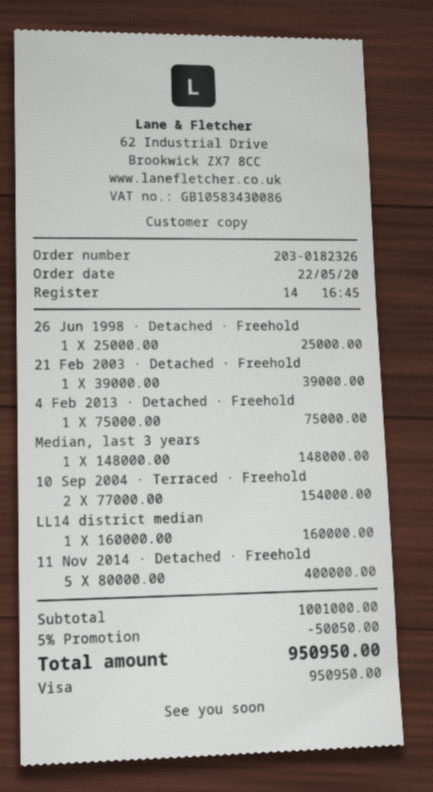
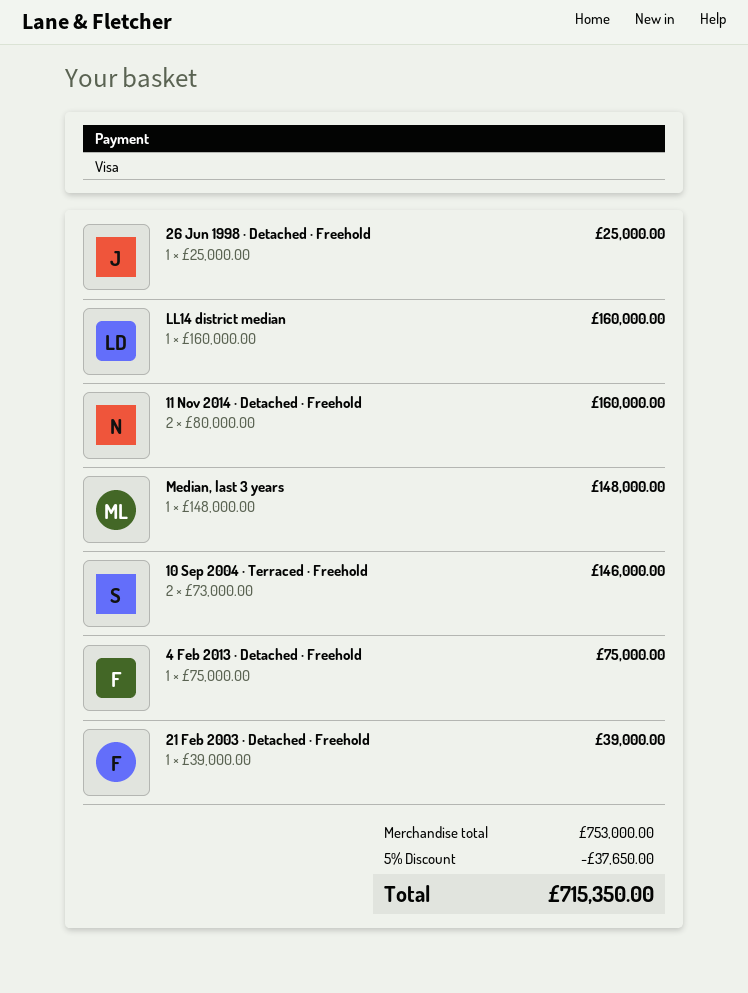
10 Sep 2004 · Terraced · Freehold: 2 x 77000.00 = 154000.00 -> 2 x 73000.00 = 146000.00
11 Nov 2014 · Detached · Freehold: 5 x 80000.00 = 400000.00 -> 2 x 80000.00 = 160000.00
subtotal: 1001000.00 -> 753000.00
discount: 5% = 50050.00 -> 5% = 37650.00
total: 950950.00 -> 715350.00

